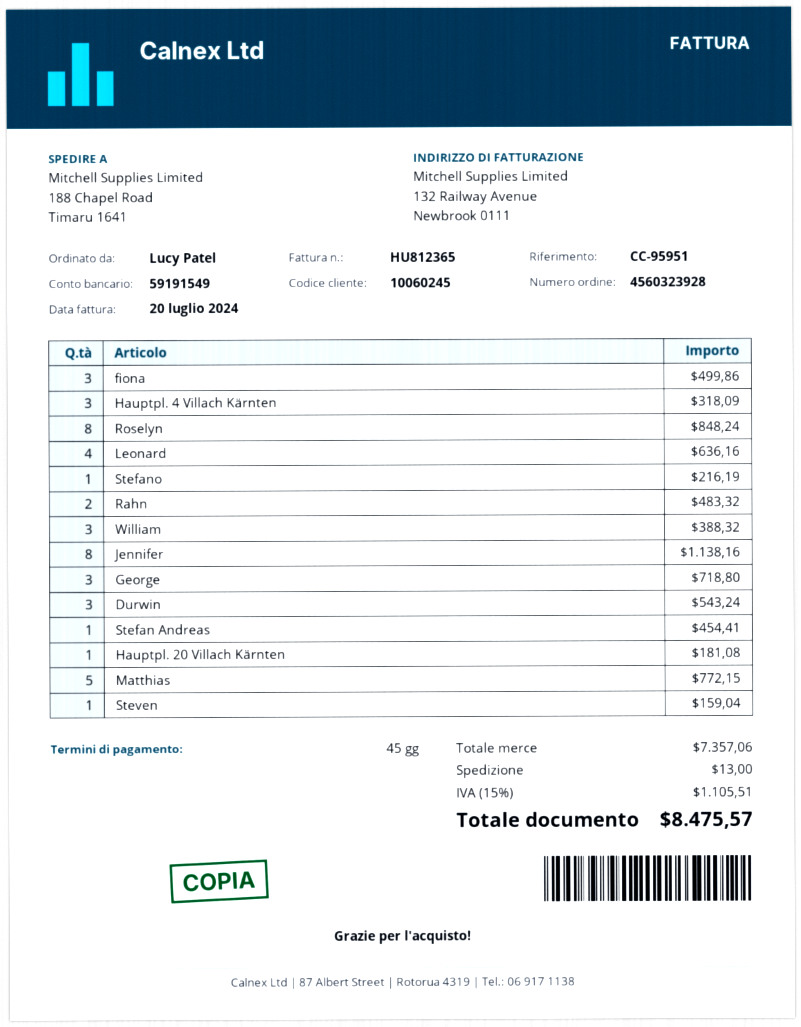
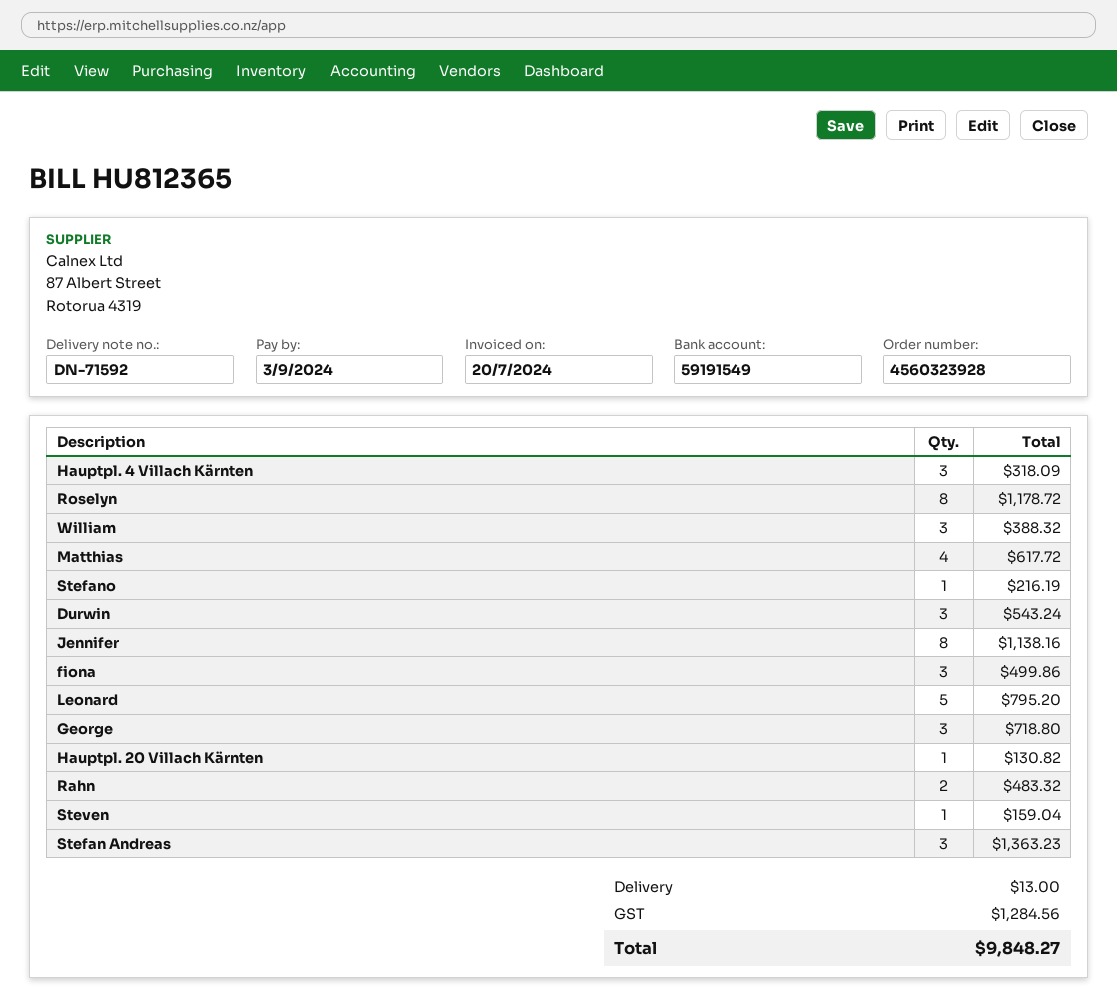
Roselyn: 8 for 848.24 -> 8 for 1178.72
Leonard: 4 for 636.16 -> 5 for 795.20
Stefan Andreas: 1 for 454.41 -> 3 for 1363.23
Hauptpl. 20 Villach Kärnten: 1 for 181.08 -> 1 for 130.82
Matthias: 5 for 772.15 -> 4 for 617.72
tax: 1105.51 -> 1284.56
total: 8475.57 -> 9848.27

